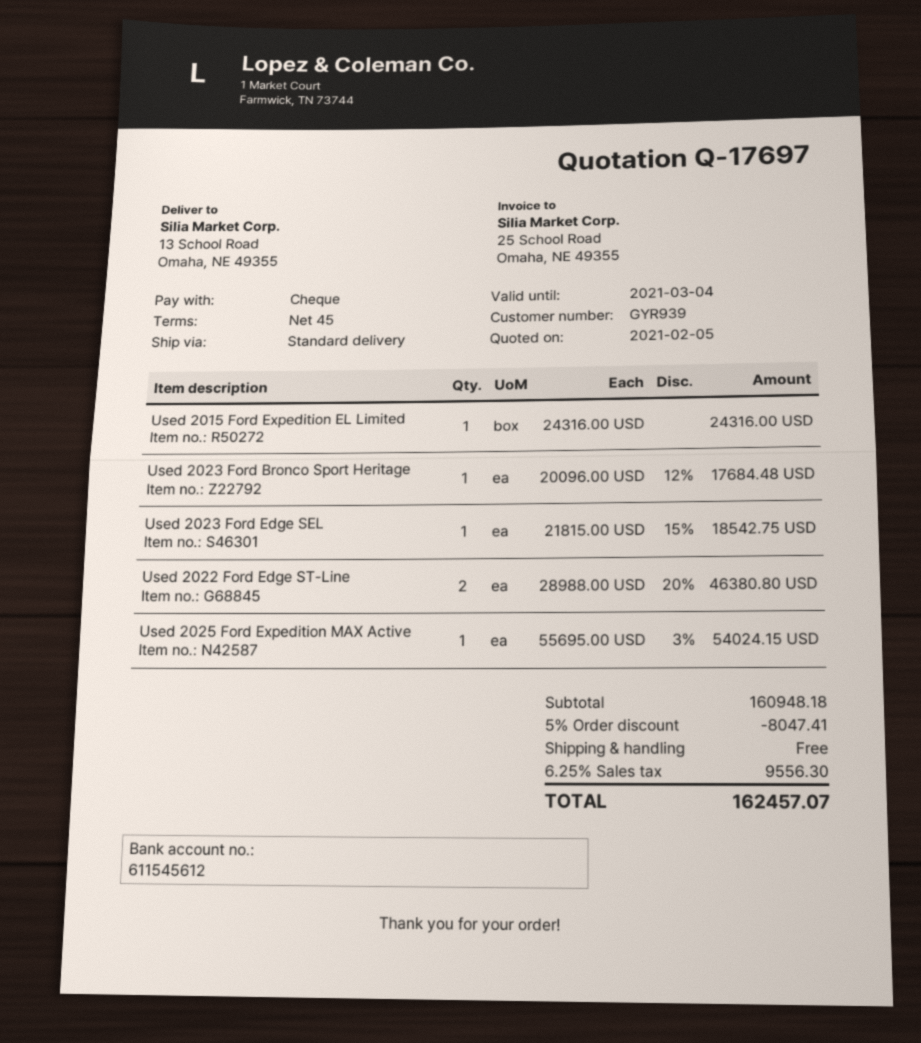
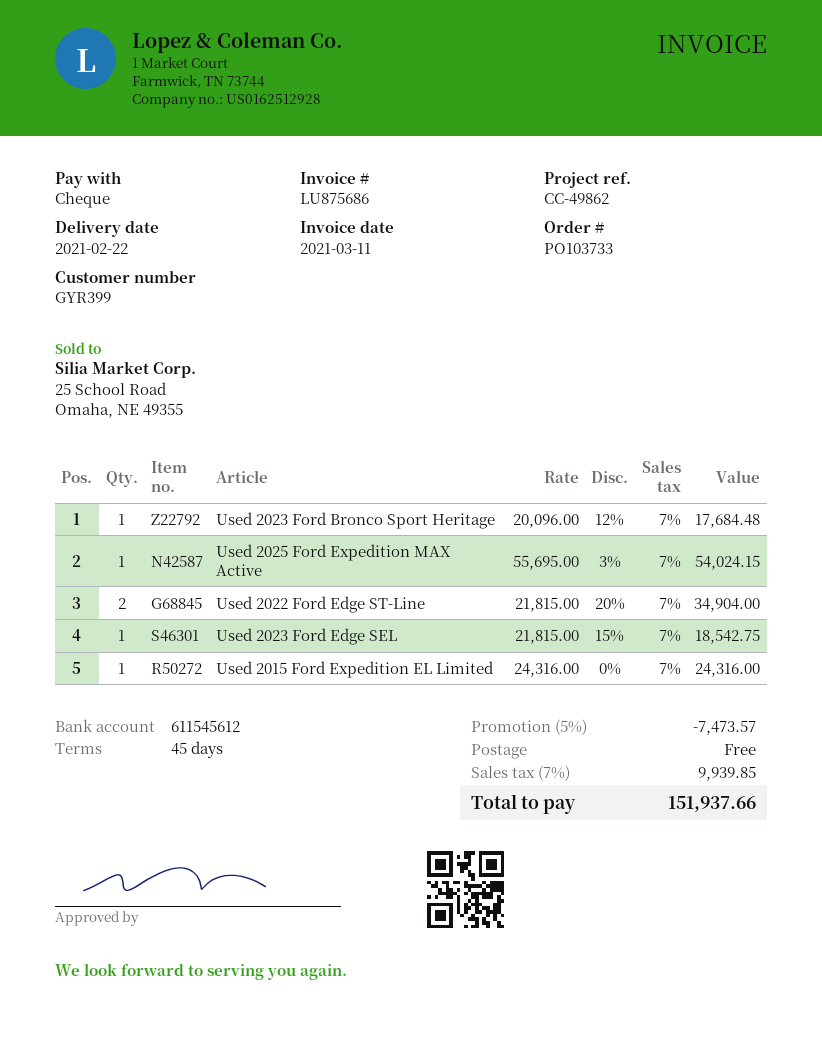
customer number: GYR939 -> GYR399
Used 2022 Ford Edge ST-Line: 2 x 28988.00 - 20% = 46380.80 -> 2 x 21815.00 - 20% = 34904.00
discount: 5% = 8047.41 -> 5% = 7473.57
tax: 6.25% = 9556.30 -> 7% = 9939.85
total: 162457.07 -> 151937.66

